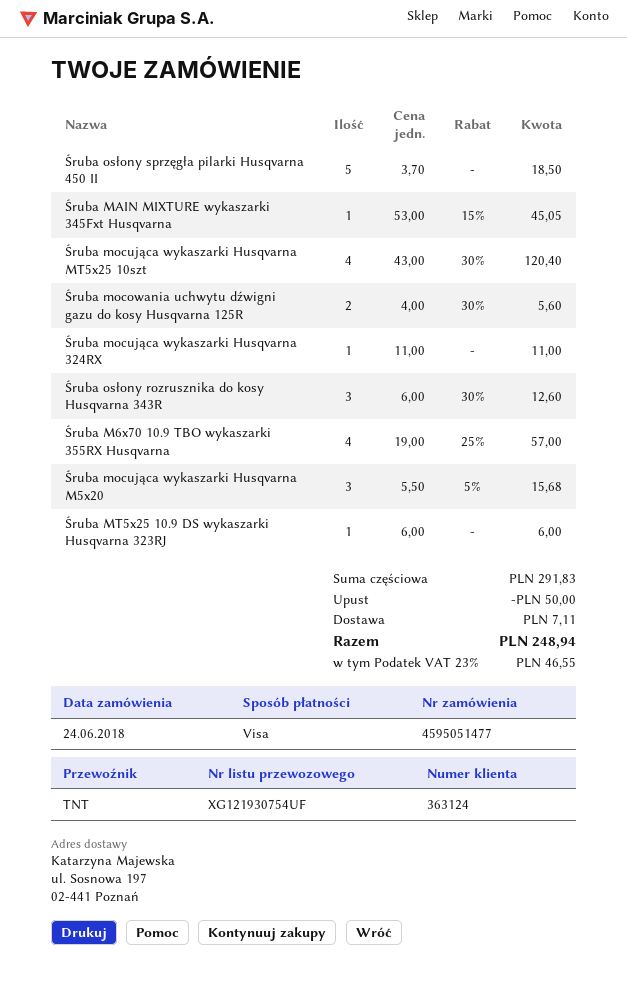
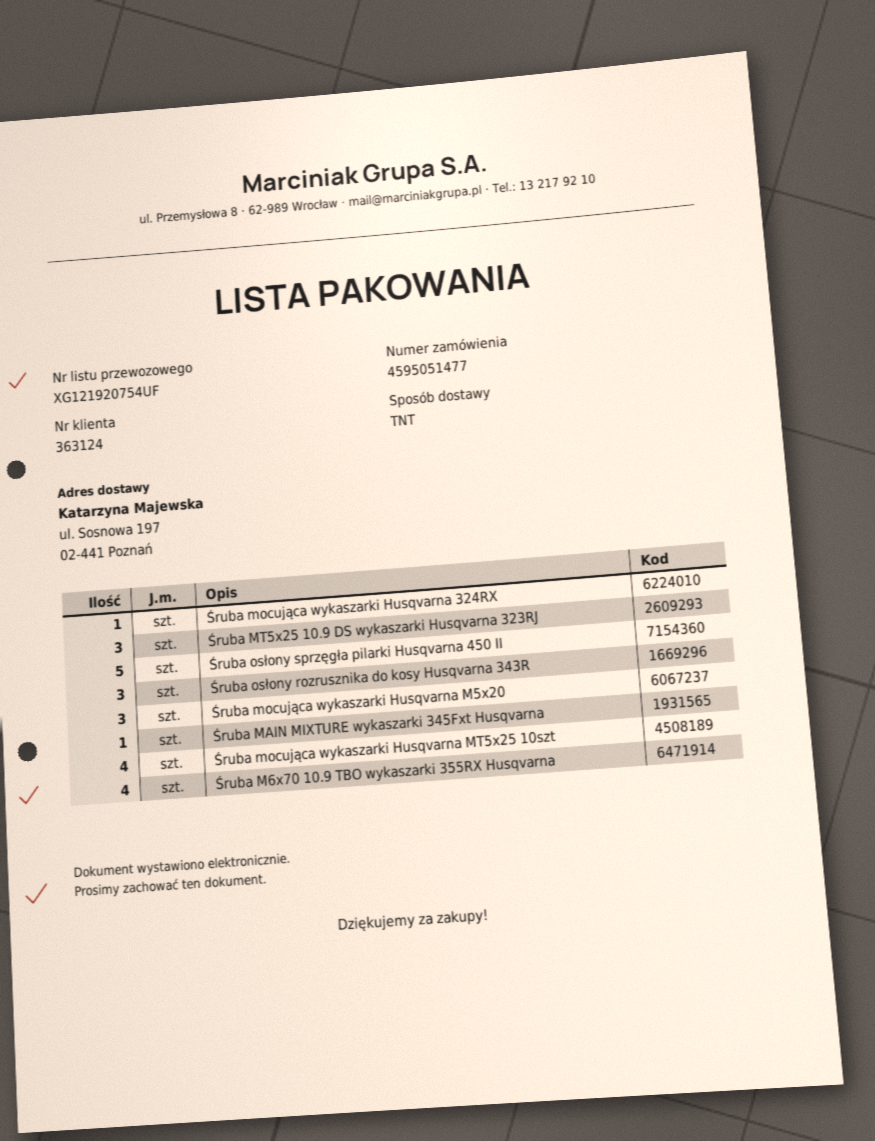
tracking number: XG121930754UF -> XG121920754UF
Śruba mocowania uchwytu dźwigni gazu do kosy Husqvarna 125R: 2 -> none
Śruba MT5x25 10.9 DS wykaszarki Husqvarna 323RJ: 1 -> 3

